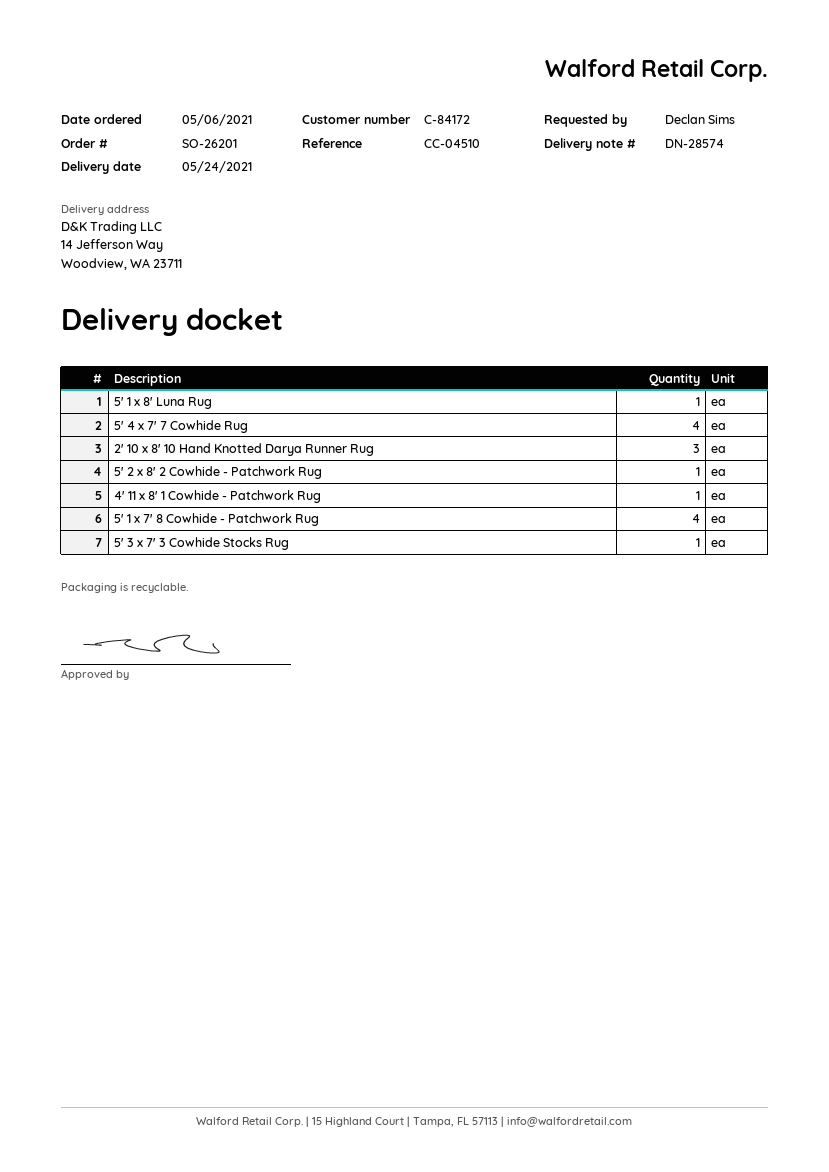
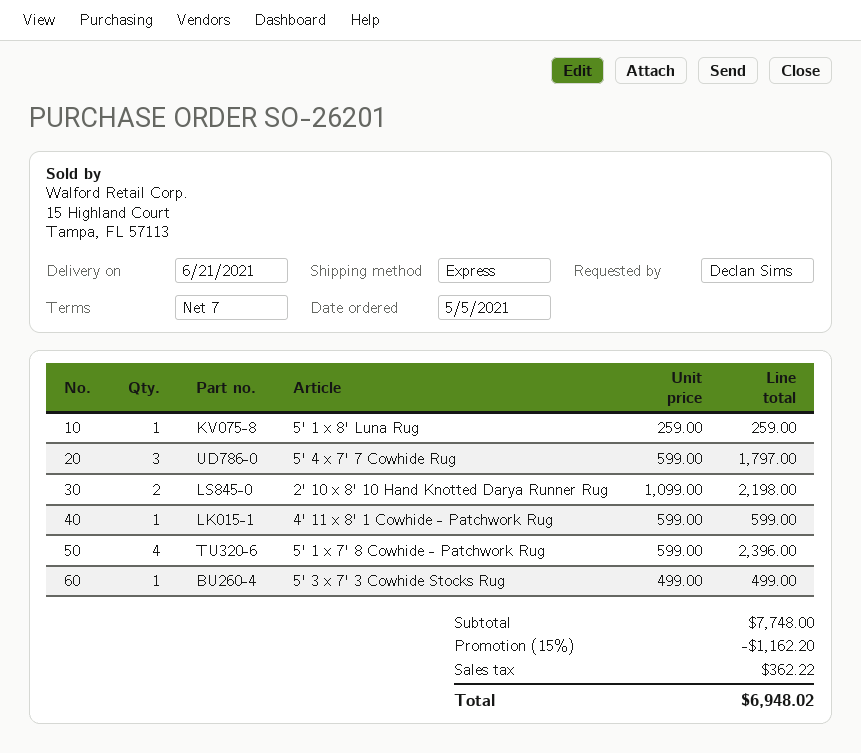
order date: 2021-05-06 -> 2021-05-05
delivery date: 2021-05-24 -> 2021-06-21
5' 4 x 7' 7 Cowhide Rug: 4 -> 3
2' 10 x 8' 10 Hand Knotted Darya Runner Rug: 3 -> 2
5' 2 x 8' 2 Cowhide - Patchwork Rug: 1 -> none

